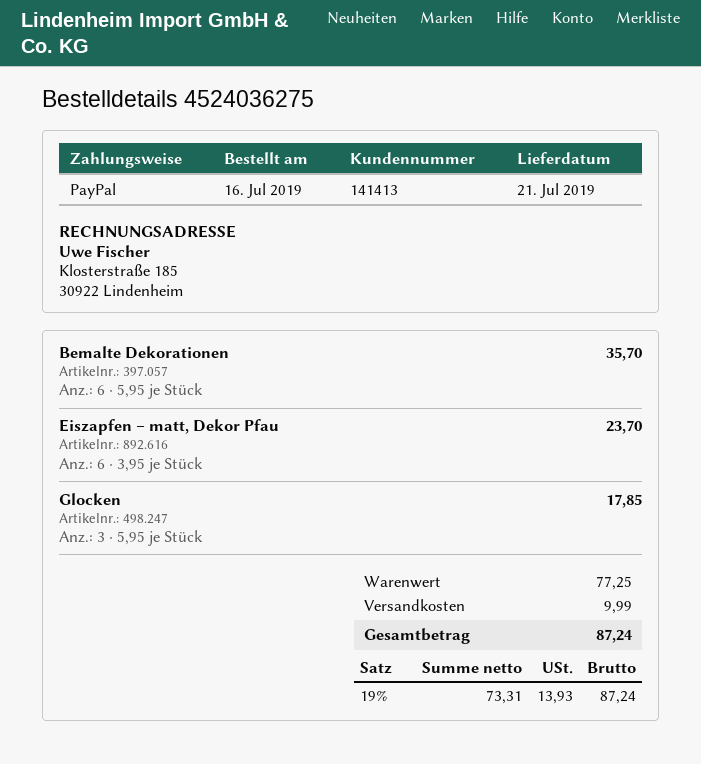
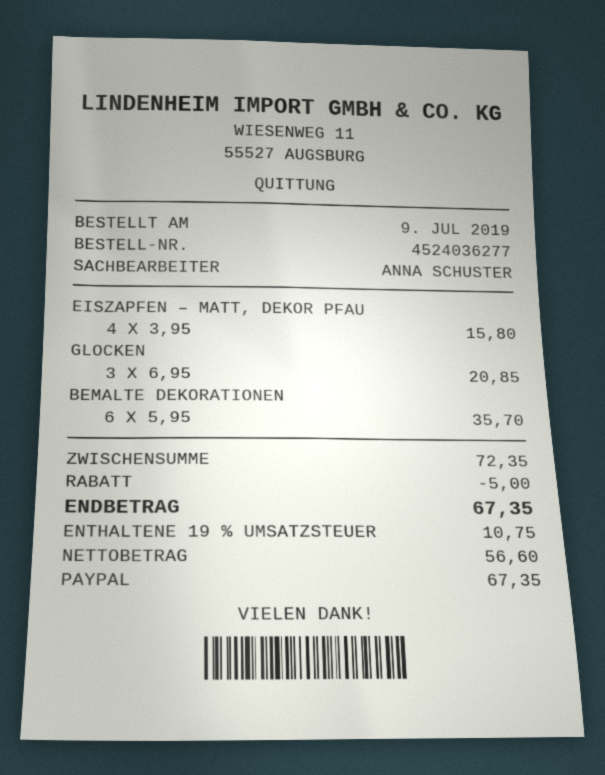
order number: 4524036275 -> 4524036277
order date: 2019-07-16 -> 2019-07-09
Eiszapfen – matt, Dekor Pfau: 6 x 3.95 = 23.70 -> 4 x 3.95 = 15.80
Glocken: 3 x 5.95 = 17.85 -> 3 x 6.95 = 20.85
subtotal: 77.25 -> 72.35
discount: none -> 5.00
shipping: 9.99 -> none
net: 73.31 -> 56.60
tax: 19% = 13.93 -> 19% = 10.75
total: 87.24 -> 67.35

